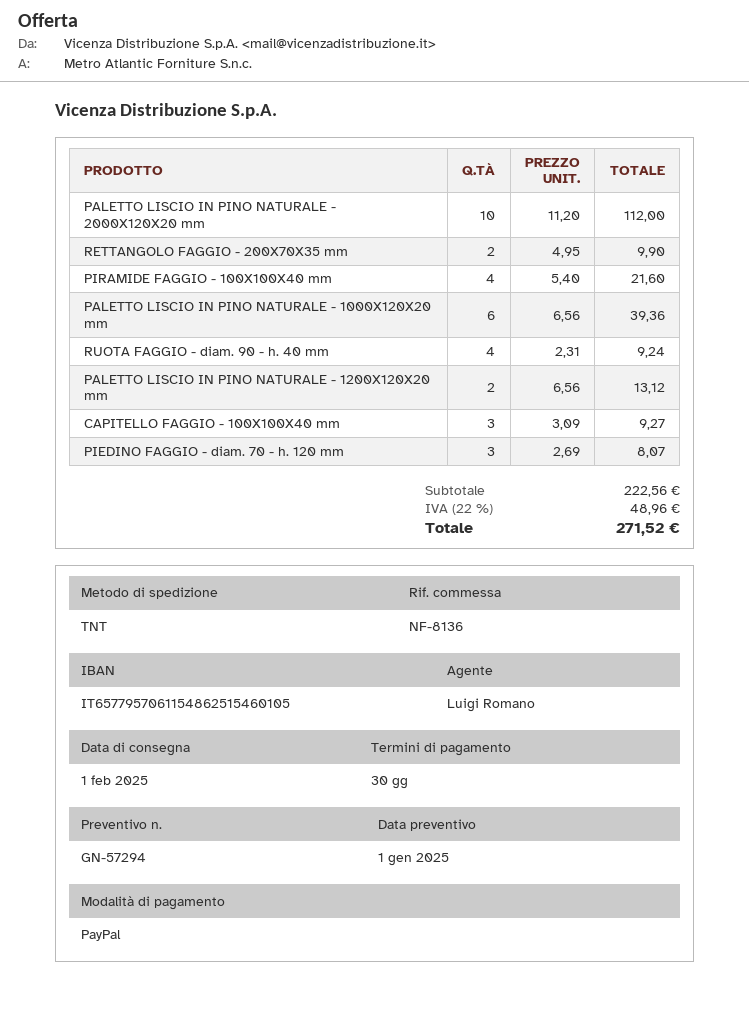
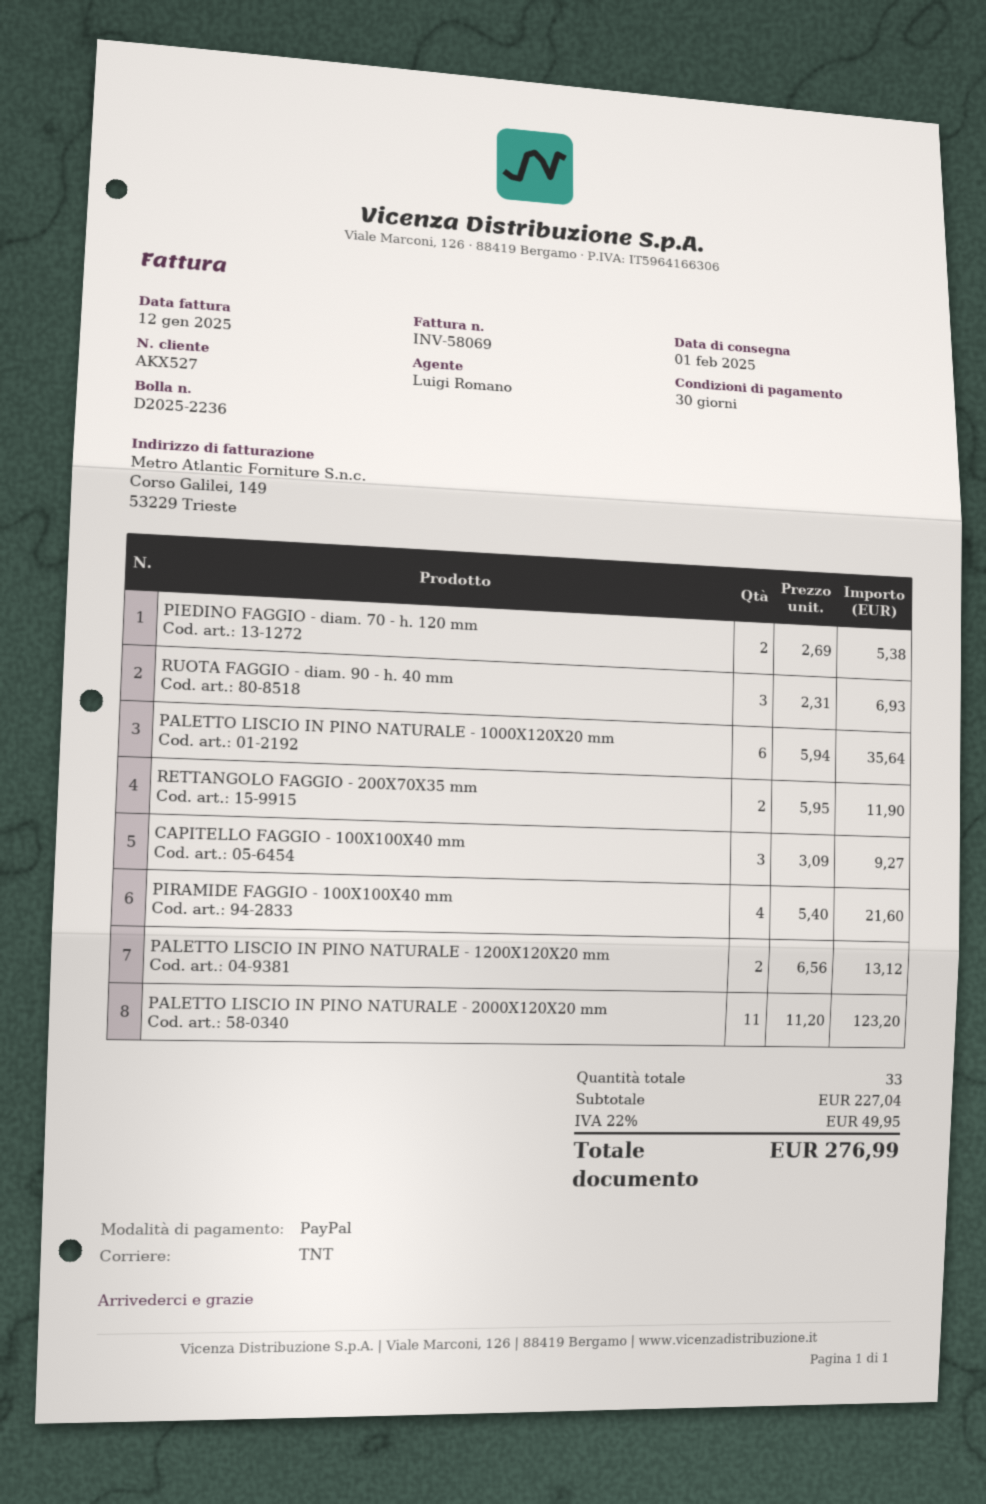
PALETTO LISCIO IN PINO NATURALE - 2000X120X20 mm: 10 x 11.20 = 112.00 -> 11 x 11.20 = 123.20
RETTANGOLO FAGGIO - 200X70X35 mm: 2 x 4.95 = 9.90 -> 2 x 5.95 = 11.90
PALETTO LISCIO IN PINO NATURALE - 1000X120X20 mm: 6 x 6.56 = 39.36 -> 6 x 5.94 = 35.64
RUOTA FAGGIO - diam. 90 - h. 40 mm: 4 x 2.31 = 9.24 -> 3 x 2.31 = 6.93
PIEDINO FAGGIO - diam. 70 - h. 120 mm: 3 x 2.69 = 8.07 -> 2 x 2.69 = 5.38
subtotal: 222.56 -> 227.04
tax: 22% = 48.96 -> 22% = 49.95
total: 271.52 -> 276.99

